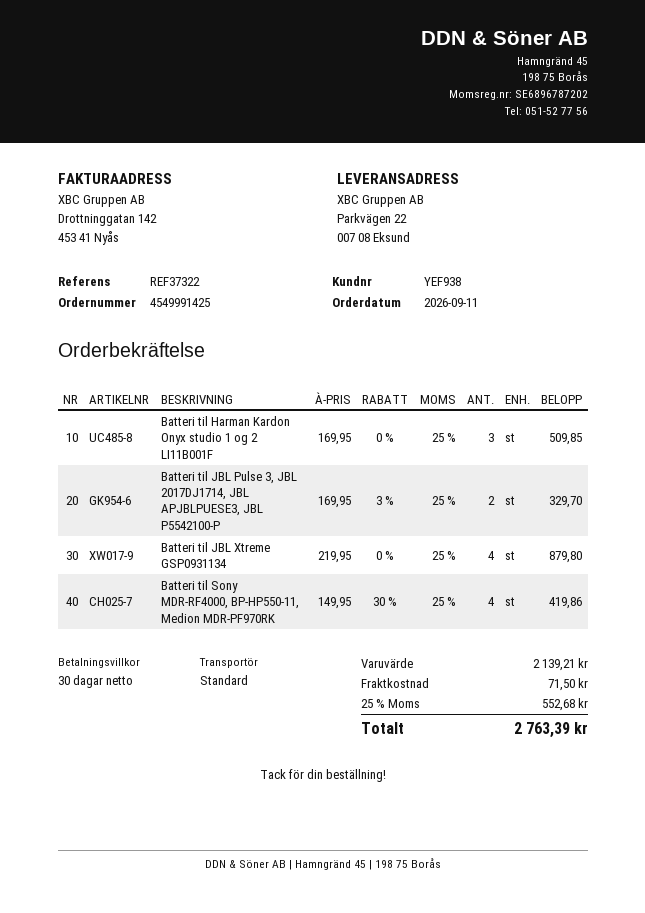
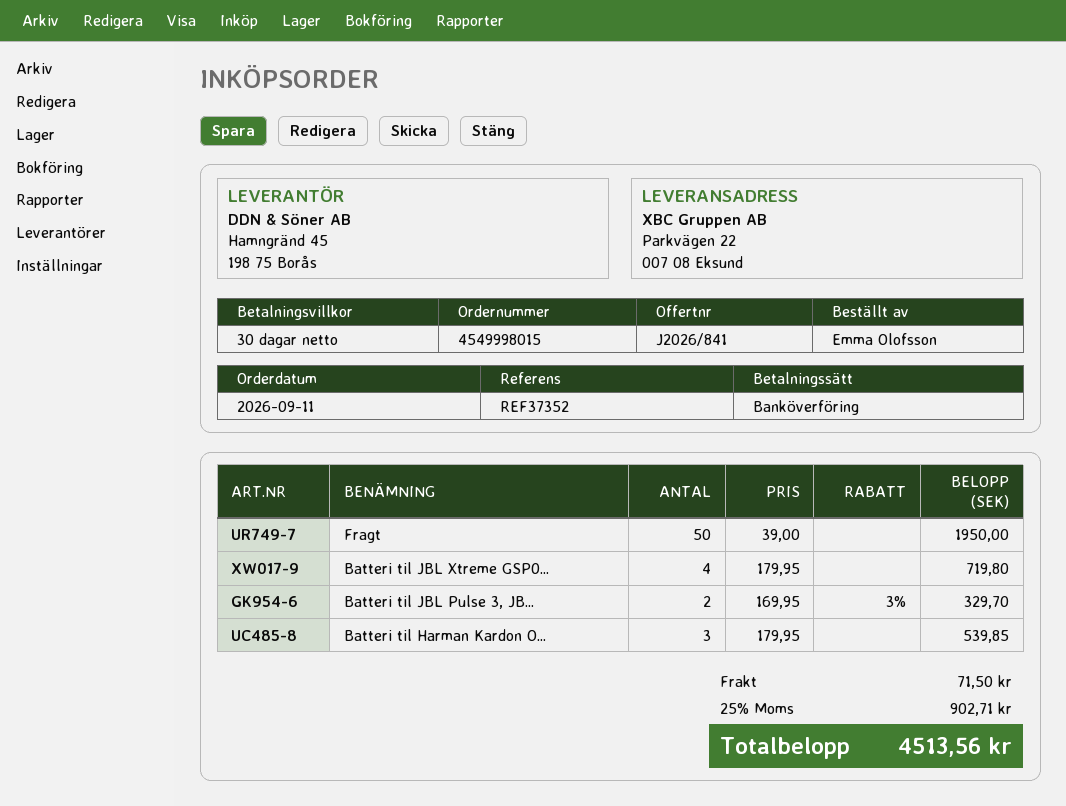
order number: 4549991425 -> 4549998015
reference: REF37322 -> REF37352
Batteri til Harman Kardon Onyx studio 1 og 2 LI11B001F: 3 x 169.95 = 509.85 -> 3 x 179.95 = 539.85
Batteri til JBL Xtreme GSP0931134: 4 x 219.95 = 879.80 -> 4 x 179.95 = 719.80
Batteri til Sony MDR-RF4000, BP-HP550-11, Medion MDR-PF970RK: 4 x 149.95 - 30% = 419.86 -> none
Fragt: none -> 50 x 39.00 = 1950.00
tax: 25% = 552.68 -> 25% = 902.71
total: 2763.39 -> 4513.56

